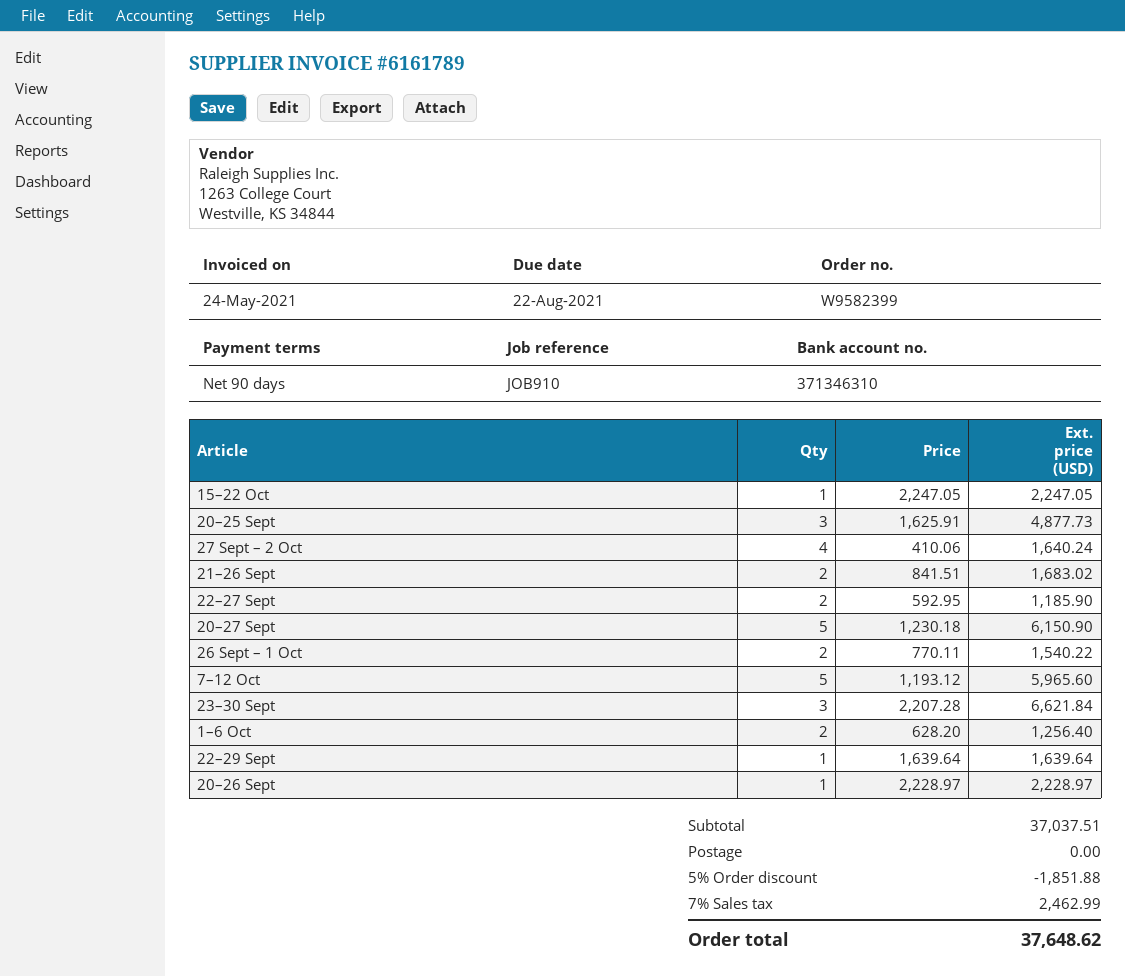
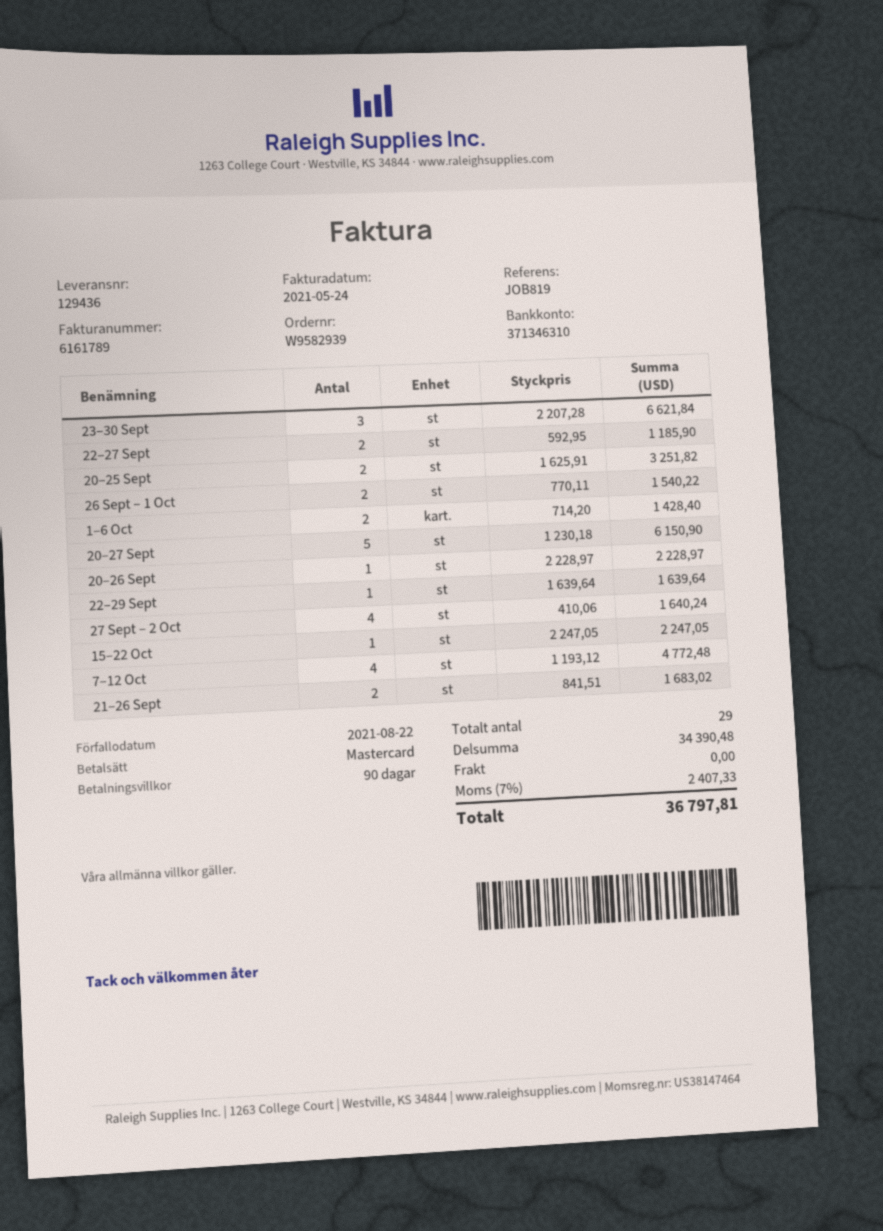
order number: W9582399 -> W9582939
reference: JOB910 -> JOB819
20–25 Sept: 3 x 1625.91 = 4877.73 -> 2 x 1625.91 = 3251.82
7–12 Oct: 5 x 1193.12 = 5965.60 -> 4 x 1193.12 = 4772.48
1–6 Oct: 2 x 628.20 = 1256.40 -> 2 x 714.20 = 1428.40
subtotal: 37037.51 -> 34390.48
discount: 5% = 1851.88 -> none
tax: 7% = 2462.99 -> 7% = 2407.33
total: 37648.62 -> 36797.81

